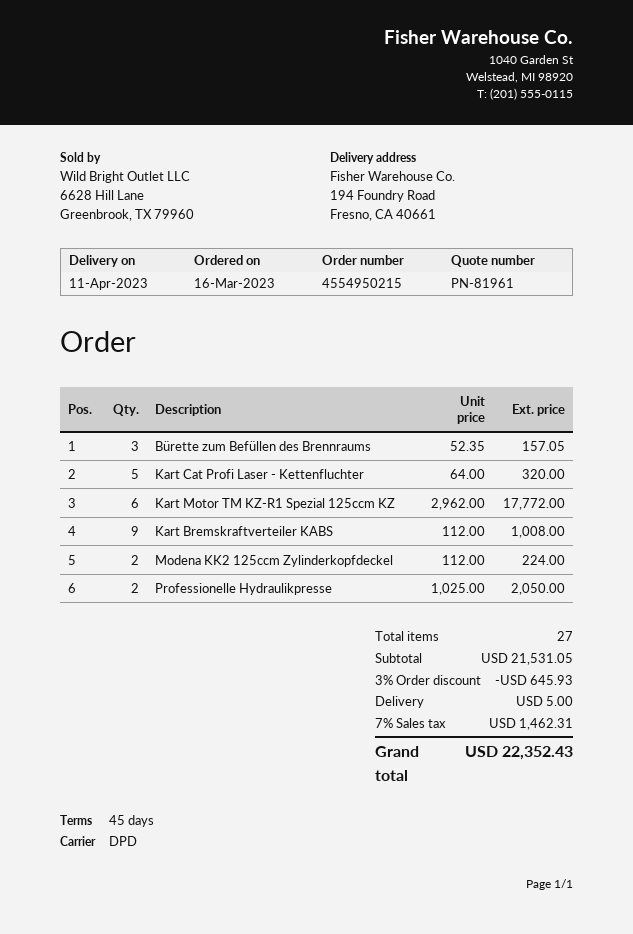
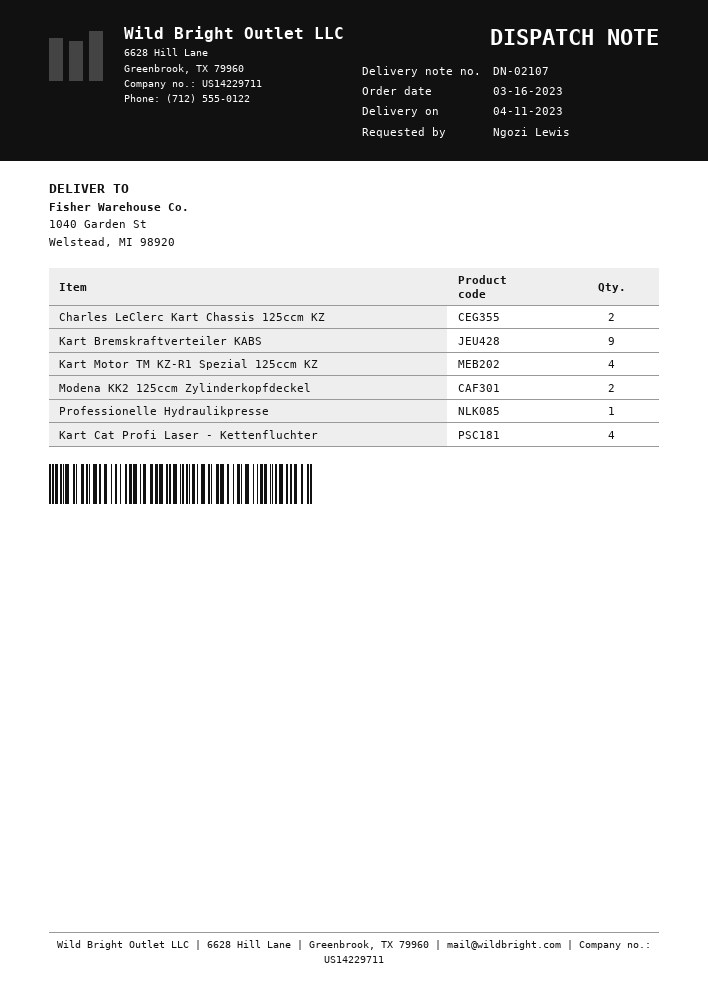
ship to: 194 Foundry Road, Fresno, CA 40661 -> 1040 Garden St, Welstead, MI 98920
Bürette zum Befüllen des Brennraums: 3 -> none
Kart Cat Profi Laser - Kettenfluchter: 5 -> 4
Kart Motor TM KZ-R1 Spezial 125ccm KZ: 6 -> 4
Professionelle Hydraulikpresse: 2 -> 1
Charles LeClerc Kart Chassis 125ccm KZ: none -> 2

